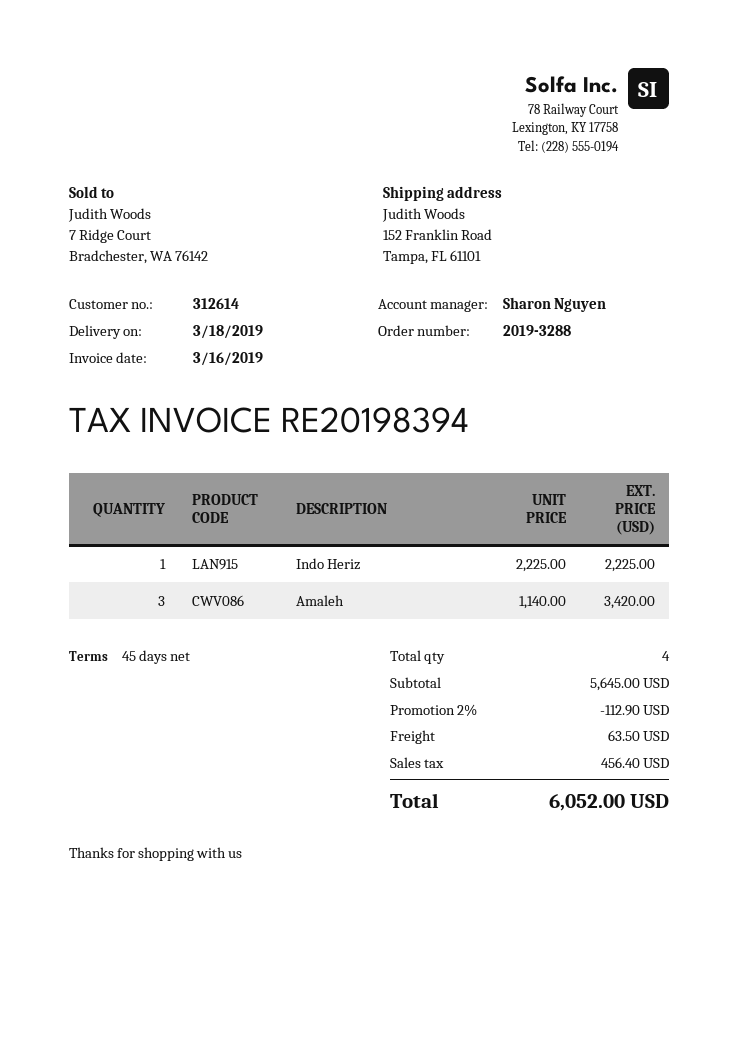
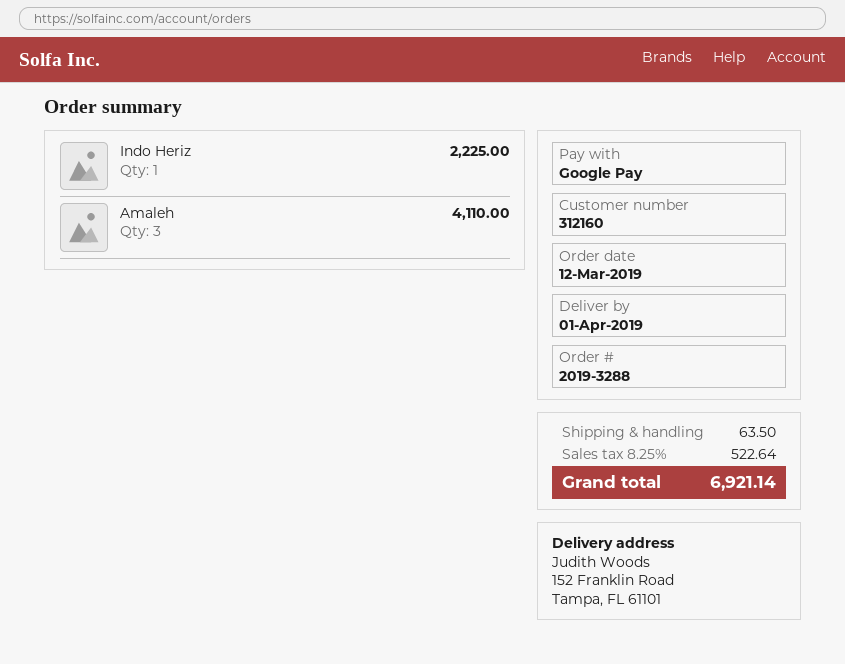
delivery date: 2019-03-18 -> 2019-04-01
customer number: 312614 -> 312160
Amaleh: 3 for 3420.00 -> 3 for 4110.00
discount: 2% = 112.90 -> none
tax: 456.40 -> 522.64
total: 6052.00 -> 6921.14

